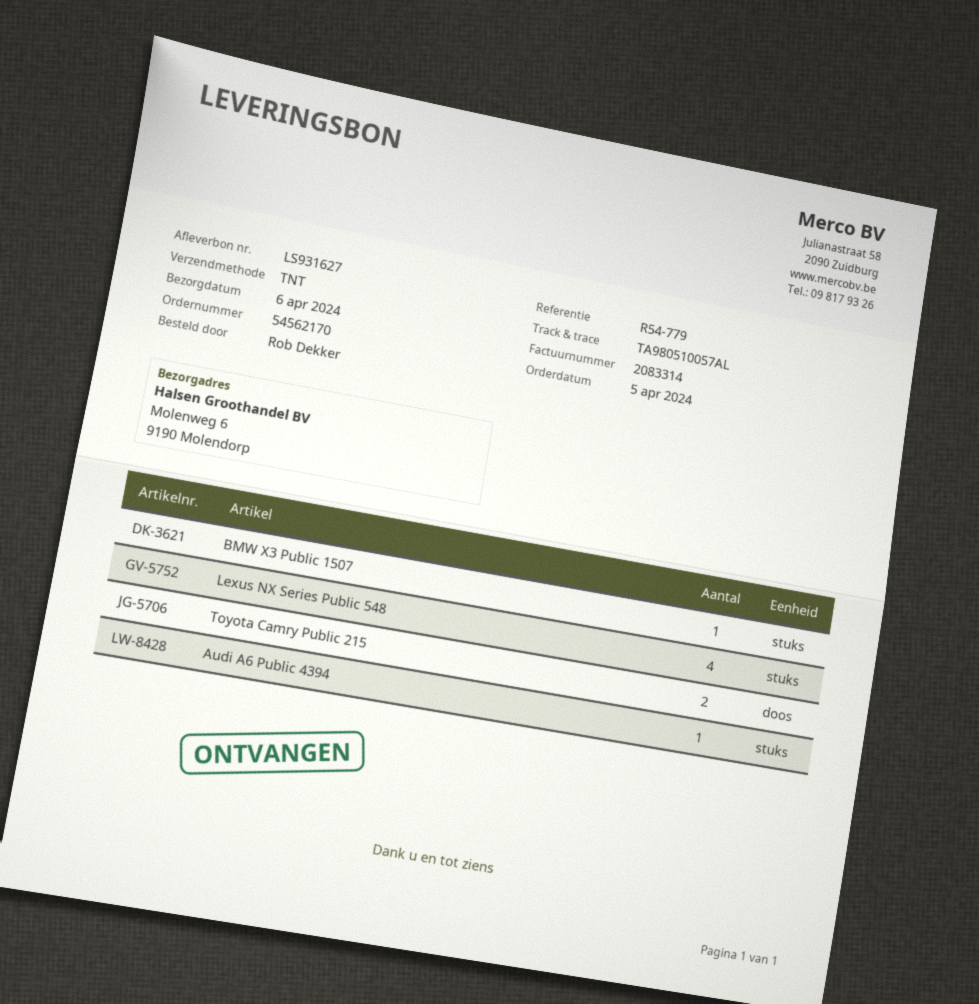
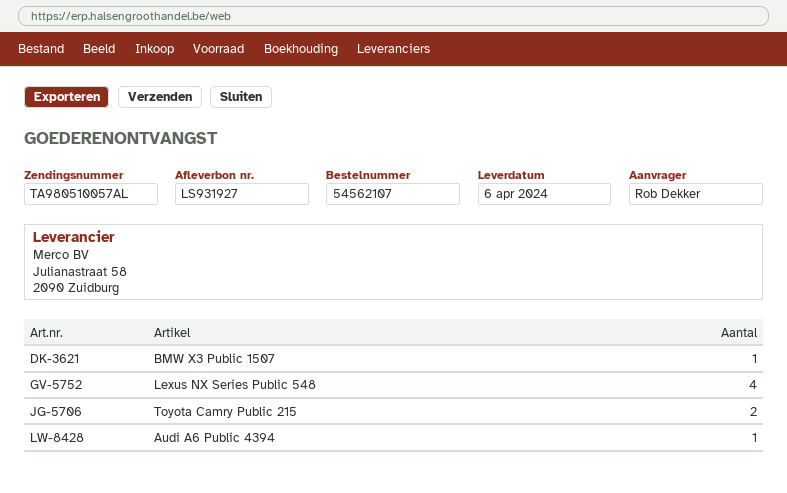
order number: 54562170 -> 54562107
delivery note number: LS931627 -> LS931927

